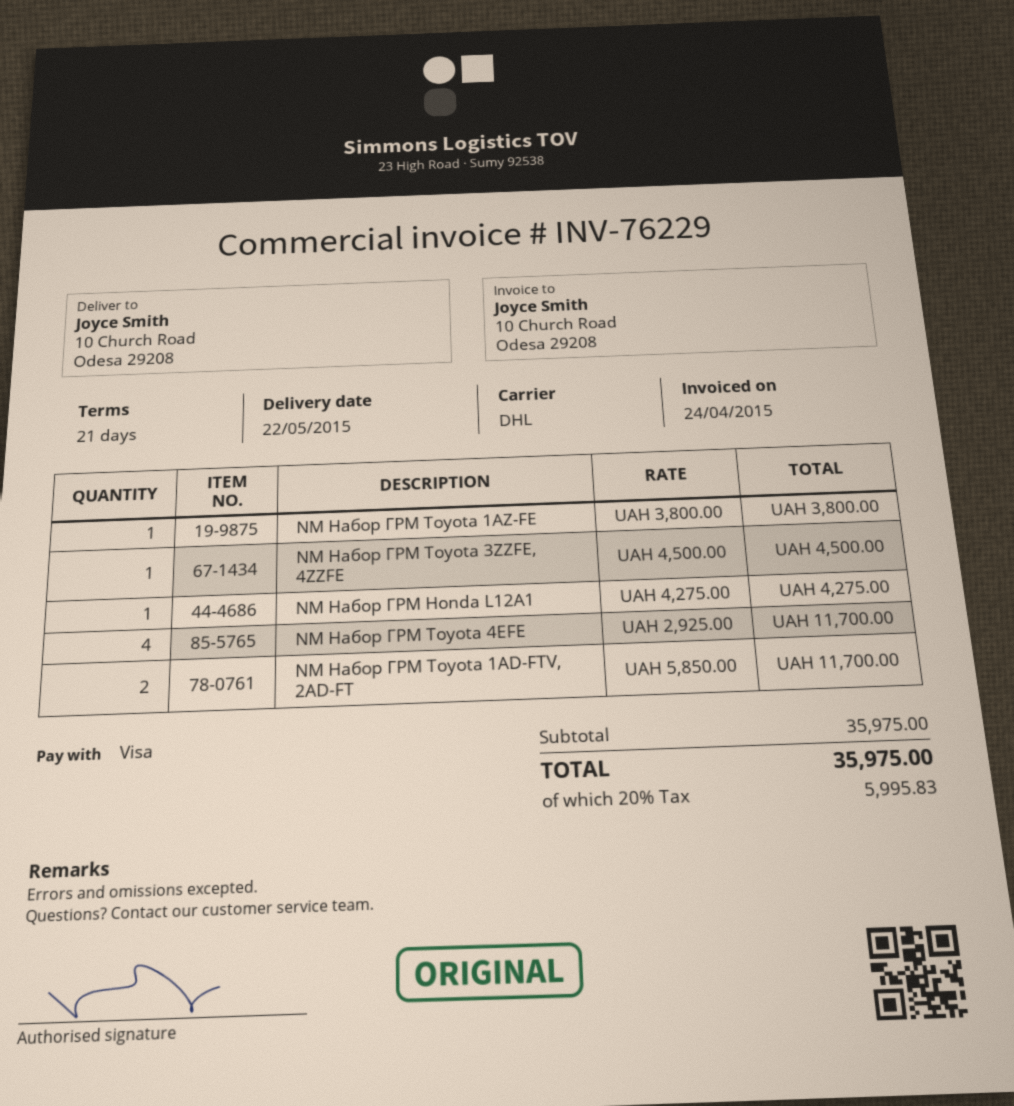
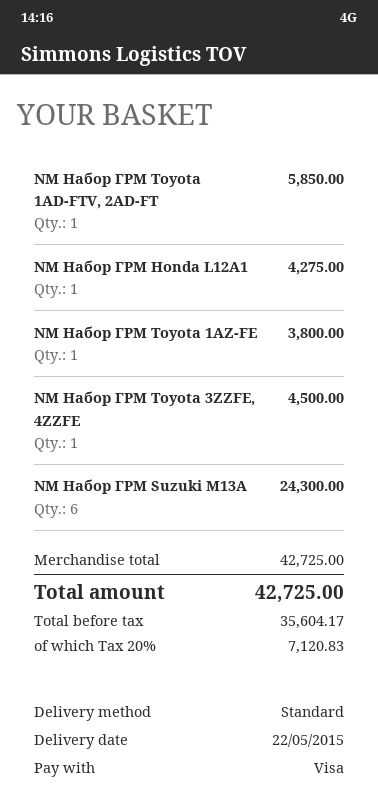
shipping method: DHL -> standard
NM Набор ГРМ Toyota 4EFE: 4 for 11700.00 -> none
NM Набор ГРМ Toyota 1AD-FTV, 2AD-FT: 2 for 11700.00 -> 1 for 5850.00
NM Набор ГРМ Suzuki M13A: none -> 6 for 24300.00
subtotal: 35975.00 -> 42725.00
tax: 20% = 5995.83 -> 20% = 7120.83
total: 35975.00 -> 42725.00

